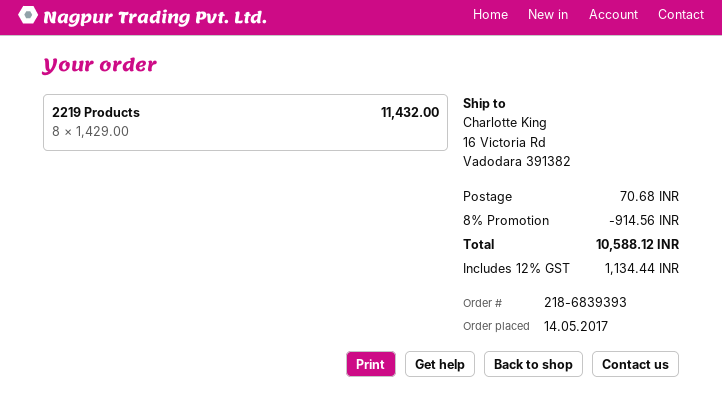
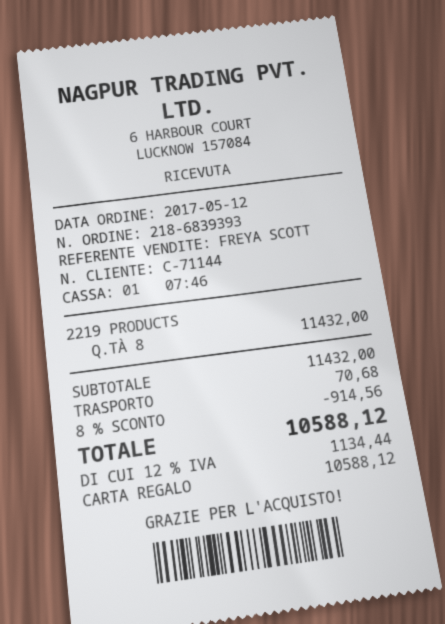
order date: 2017-05-14 -> 2017-05-12

